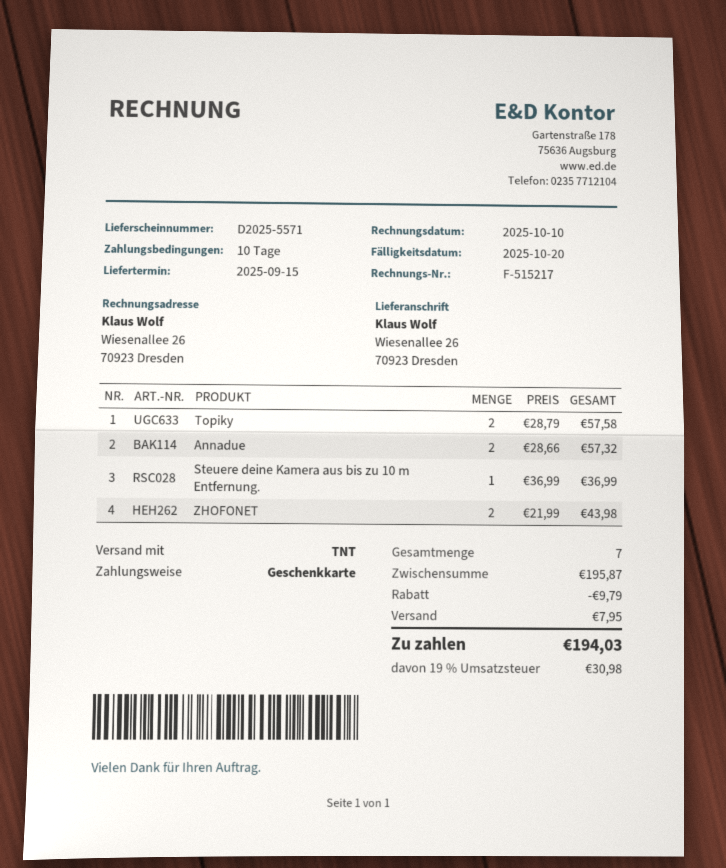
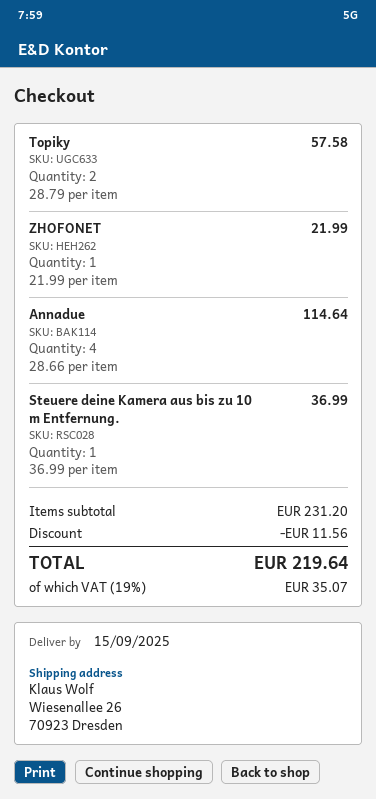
Annadue: 2 x 28.66 = 57.32 -> 4 x 28.66 = 114.64
ZHOFONET: 2 x 21.99 = 43.98 -> 1 x 21.99 = 21.99
subtotal: 195.87 -> 231.20
discount: 9.79 -> 11.56
shipping: 7.95 -> none
tax: 19% = 30.98 -> 19% = 35.07
total: 194.03 -> 219.64

